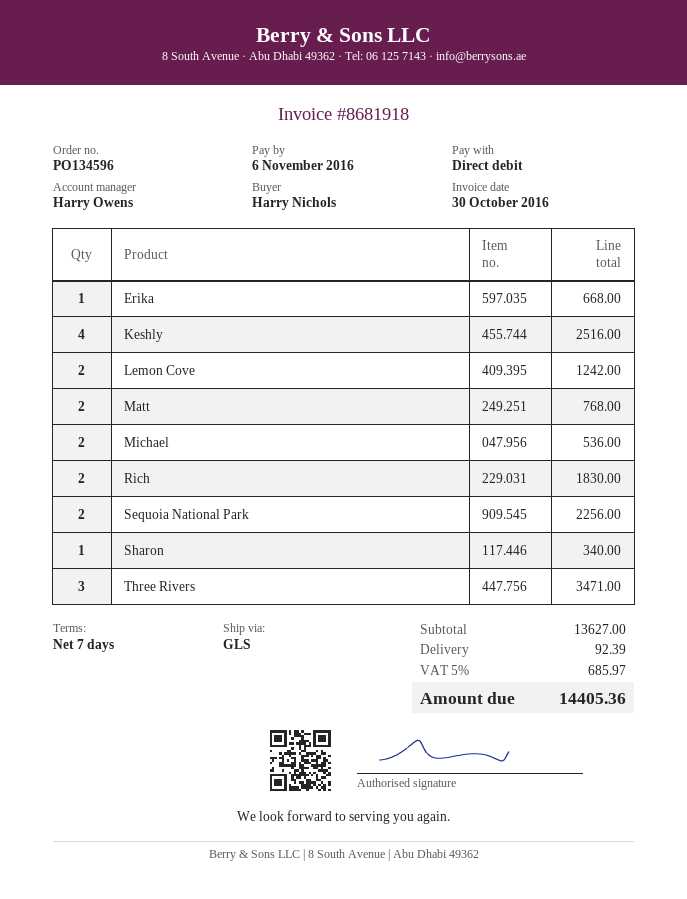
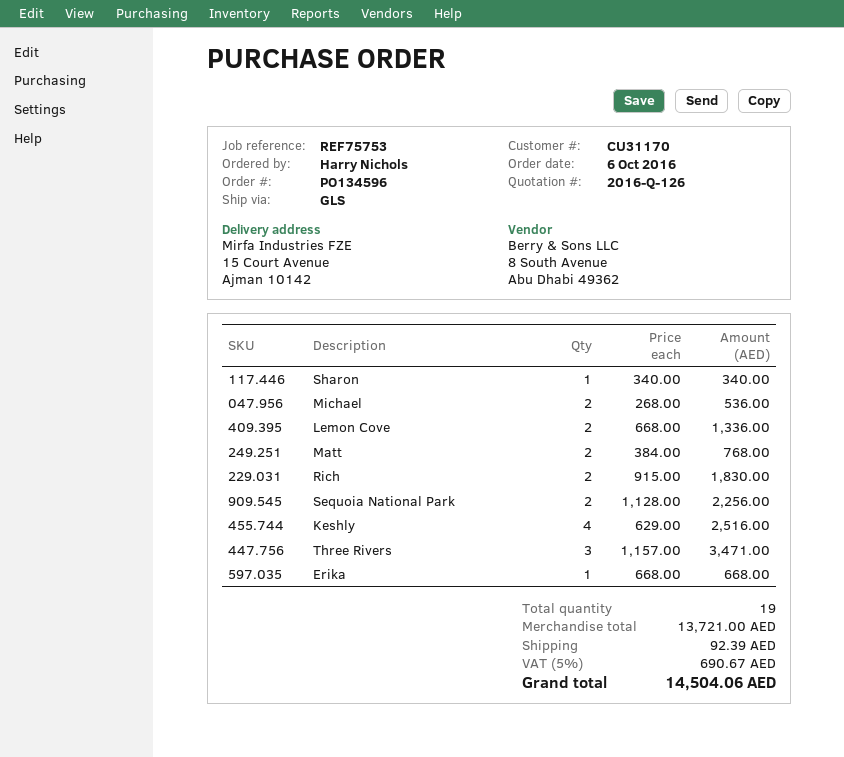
Lemon Cove: 2 for 1242.00 -> 2 for 1336.00
subtotal: 13627.00 -> 13721.00
tax: 5% = 685.97 -> 5% = 690.67
total: 14405.36 -> 14504.06

